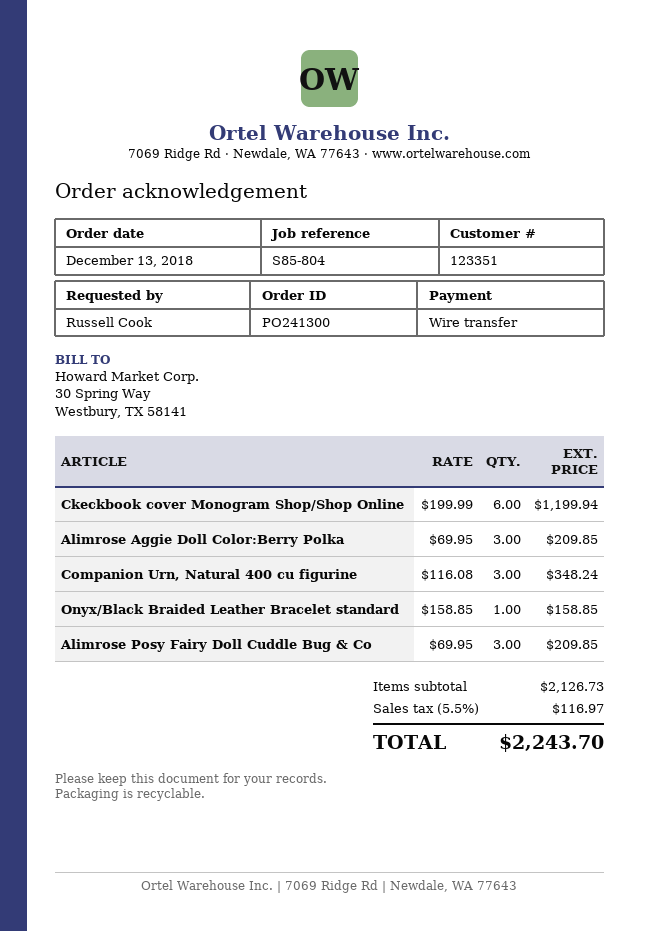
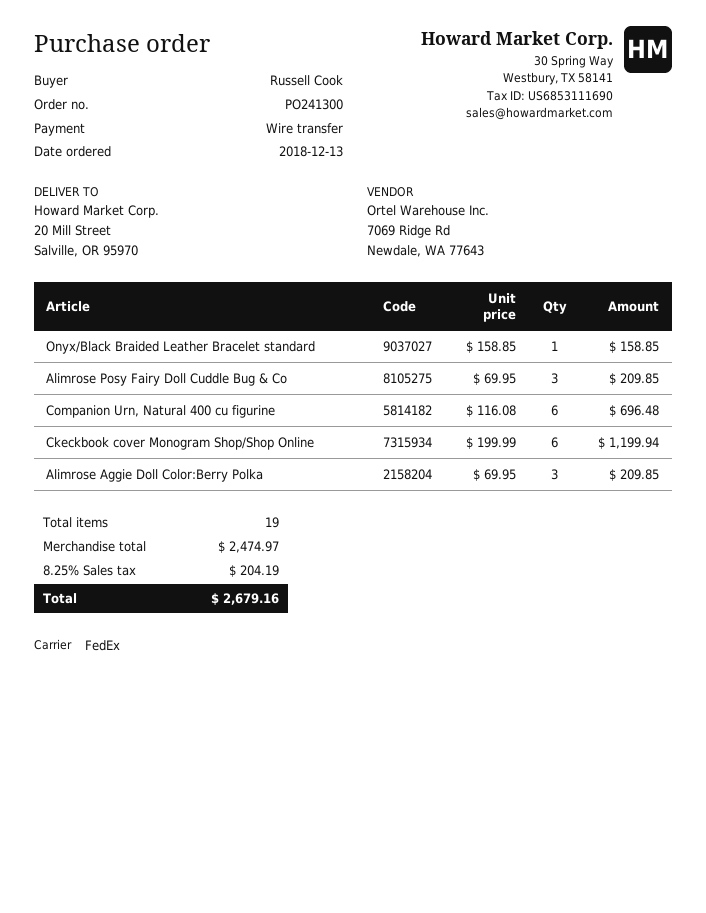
Companion Urn, Natural 400 cu figurine: 3 x 116.08 = 348.24 -> 6 x 116.08 = 696.48
subtotal: 2126.73 -> 2474.97
tax: 5.5% = 116.97 -> 8.25% = 204.19
total: 2243.70 -> 2679.16

